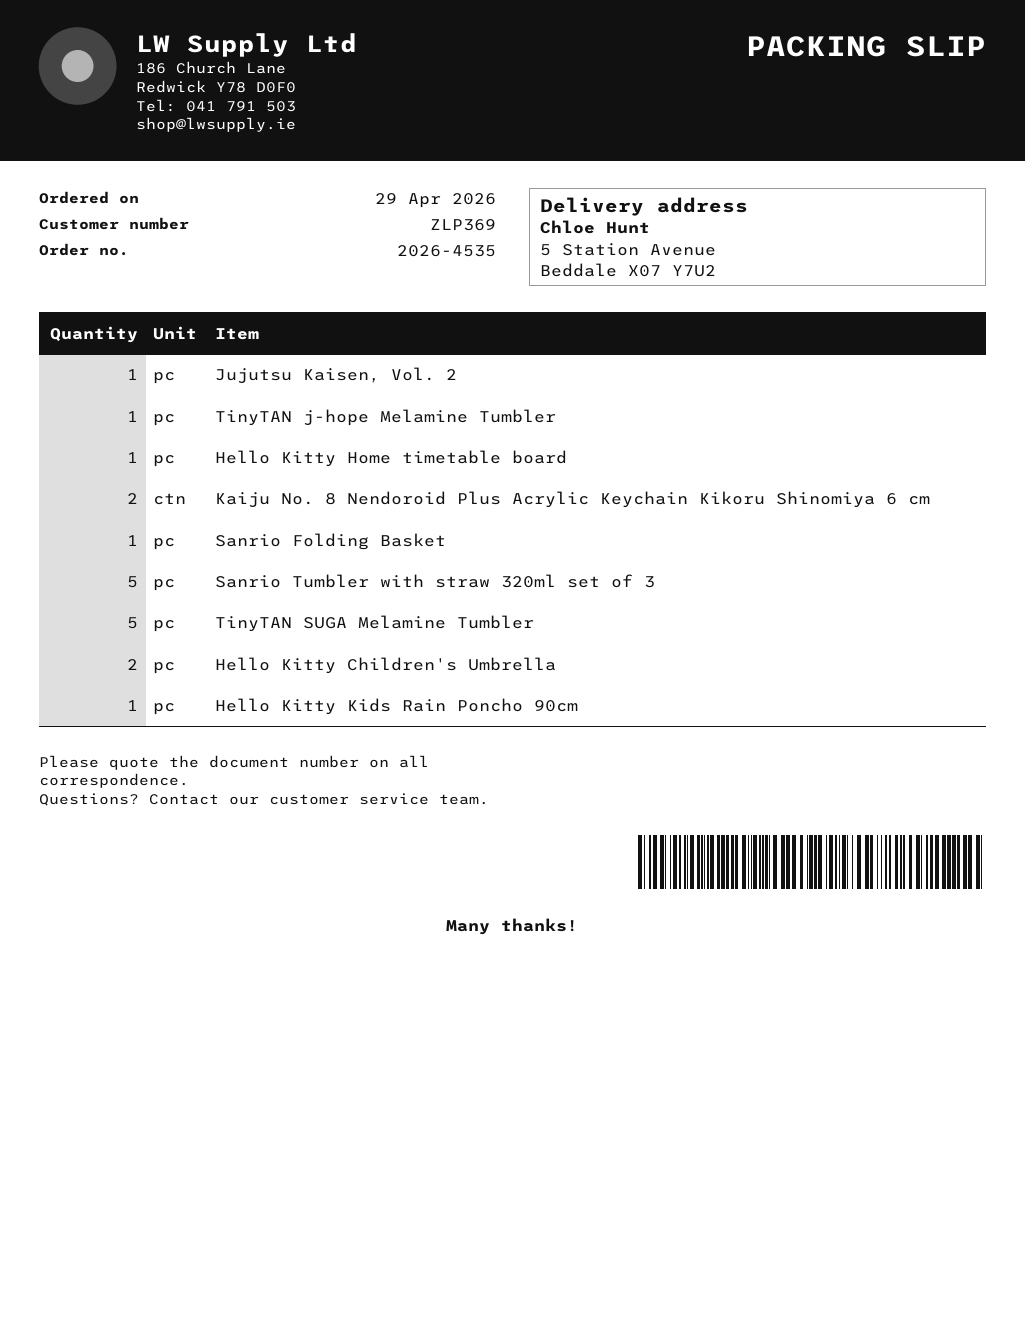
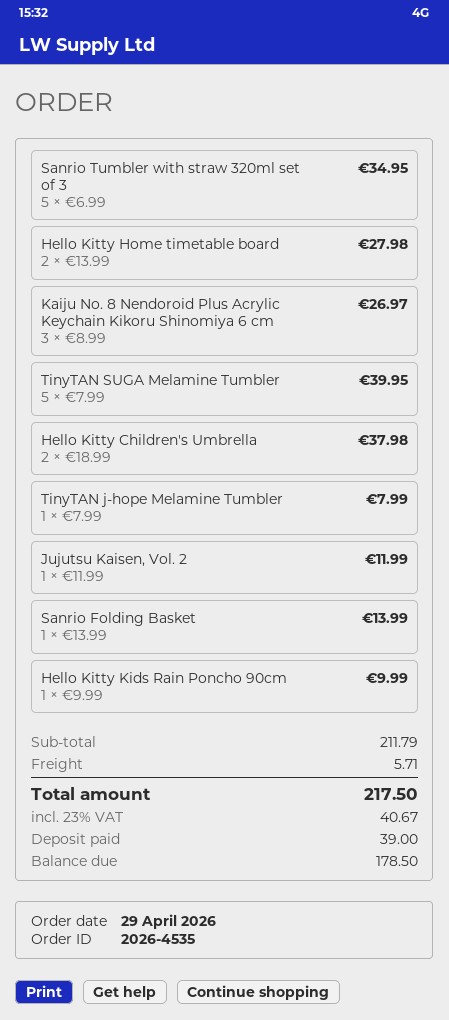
Hello Kitty Home timetable board: 1 -> 2
Kaiju No. 8 Nendoroid Plus Acrylic Keychain Kikoru Shinomiya 6 cm: 2 -> 3

